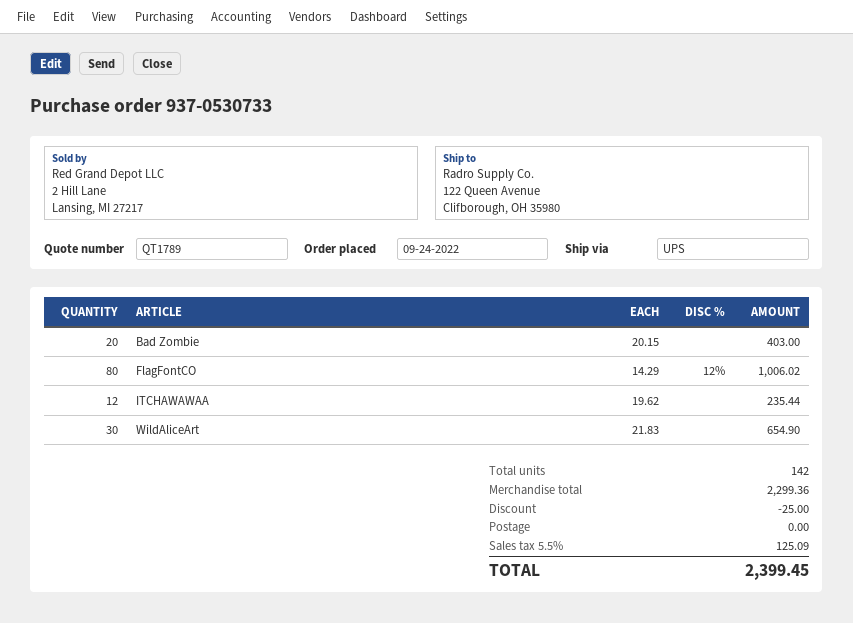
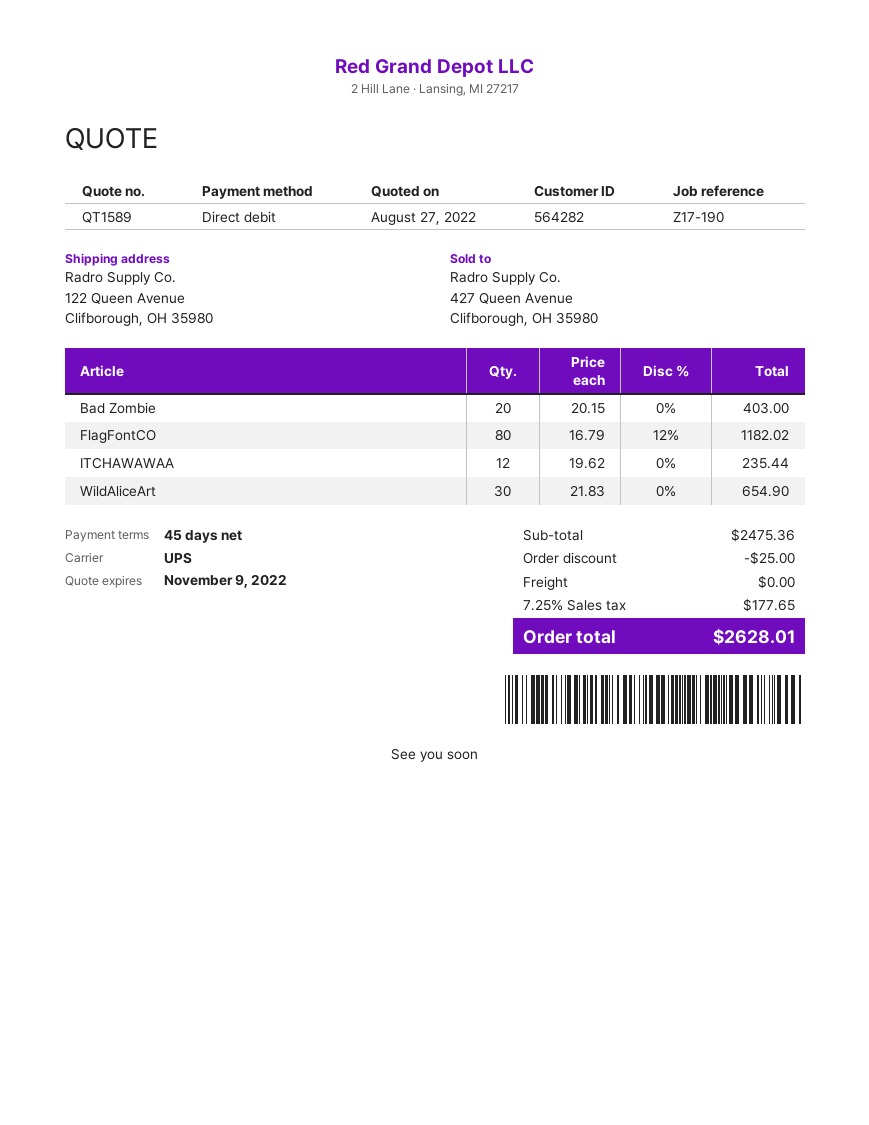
quote number: QT1789 -> QT1589
FlagFontCO: 80 x 14.29 - 12% = 1006.02 -> 80 x 16.79 - 12% = 1182.02
subtotal: 2299.36 -> 2475.36
tax: 5.5% = 125.09 -> 7.25% = 177.65
total: 2399.45 -> 2628.01

